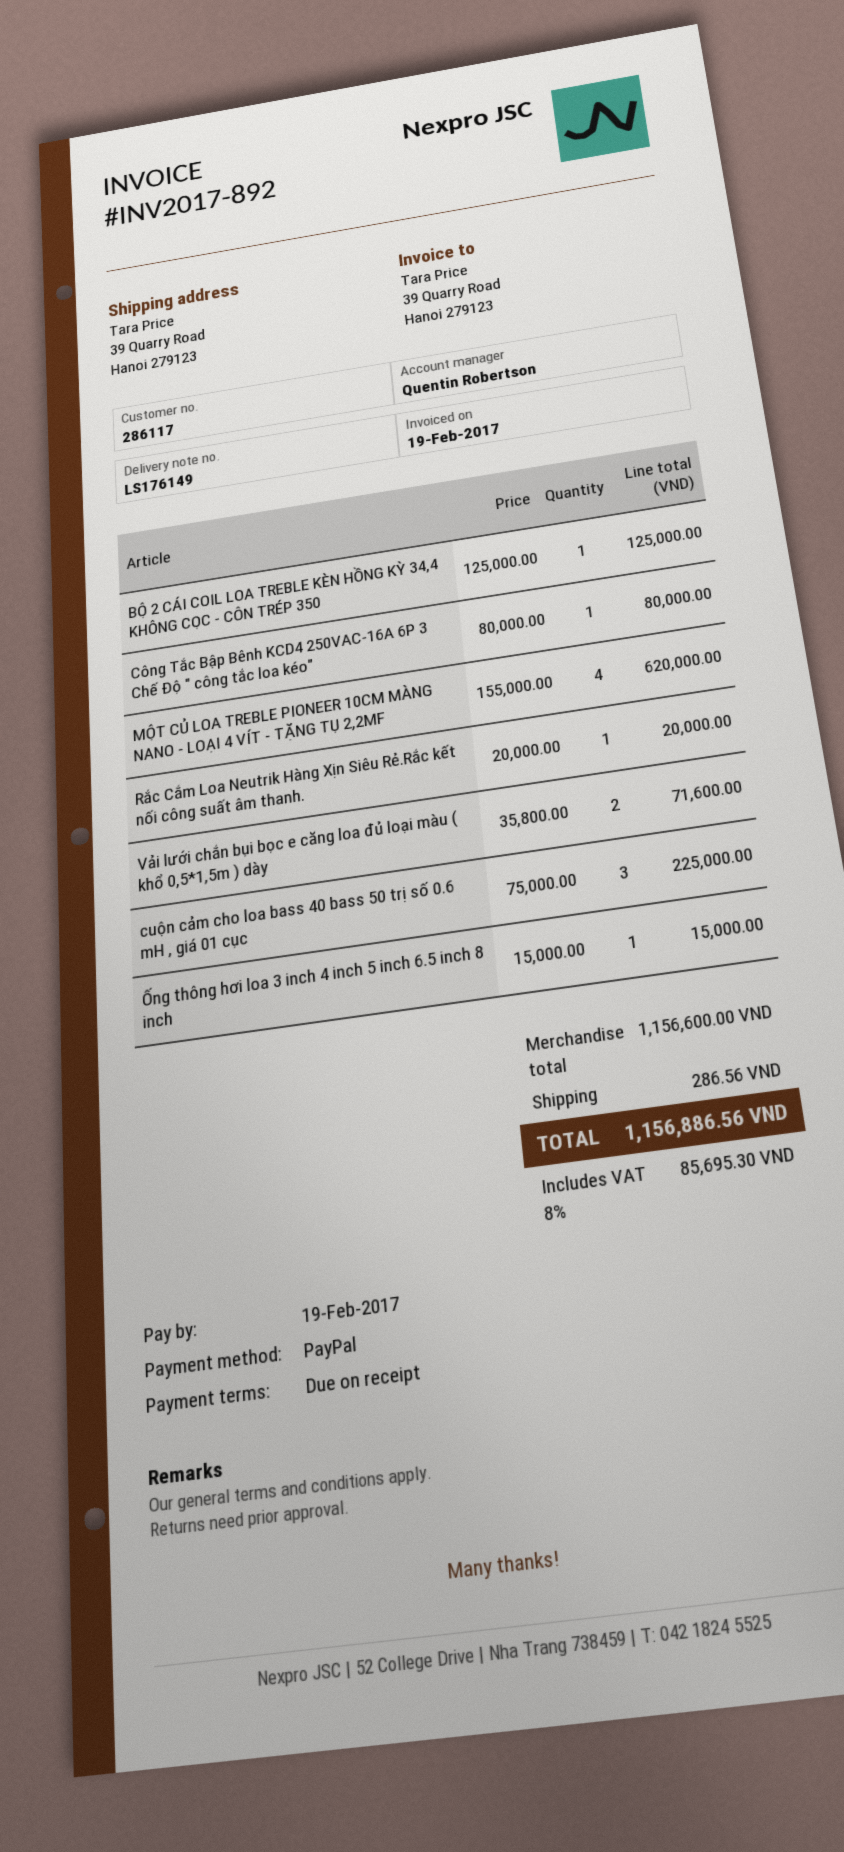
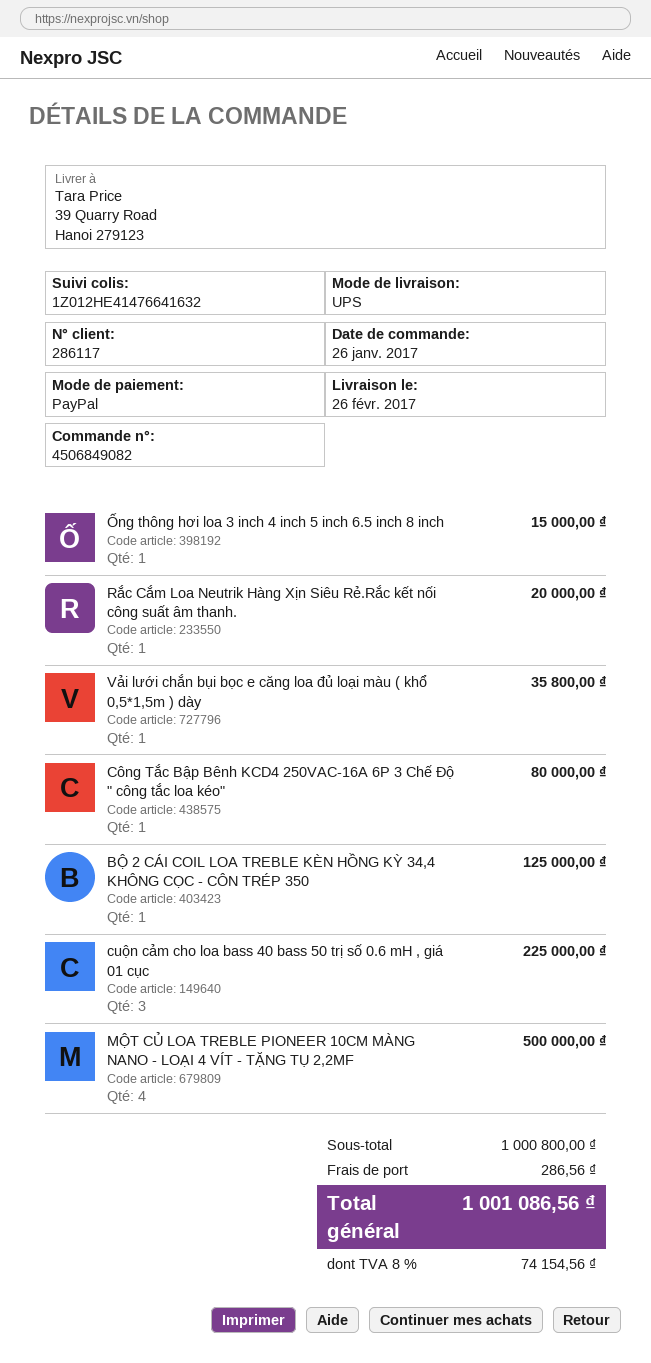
MỘT CỦ LOA TREBLE PIONEER 10CM MÀNG NANO - LOẠI 4 VÍT - TẶNG TỤ 2,2MF: 4 for 620000.00 -> 4 for 500000.00
Vải lưới chắn bụi bọc e căng loa đủ loại màu ( khổ 0,5*1,5m ) dày: 2 for 71600.00 -> 1 for 35800.00
subtotal: 1156600.00 -> 1000800.00
tax: 8% = 85695.30 -> 8% = 74154.56
total: 1156886.56 -> 1001086.56

